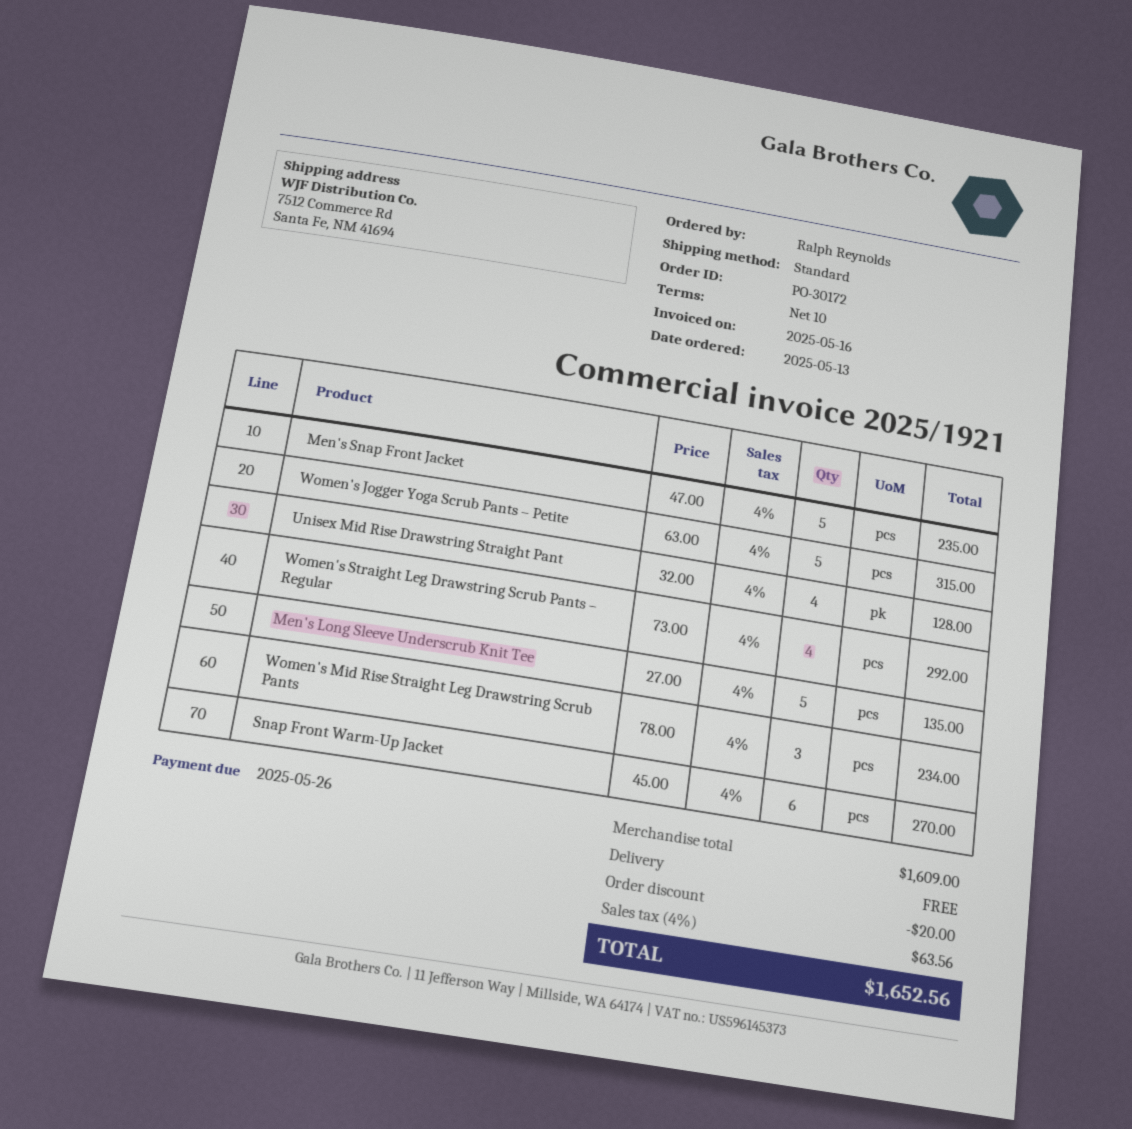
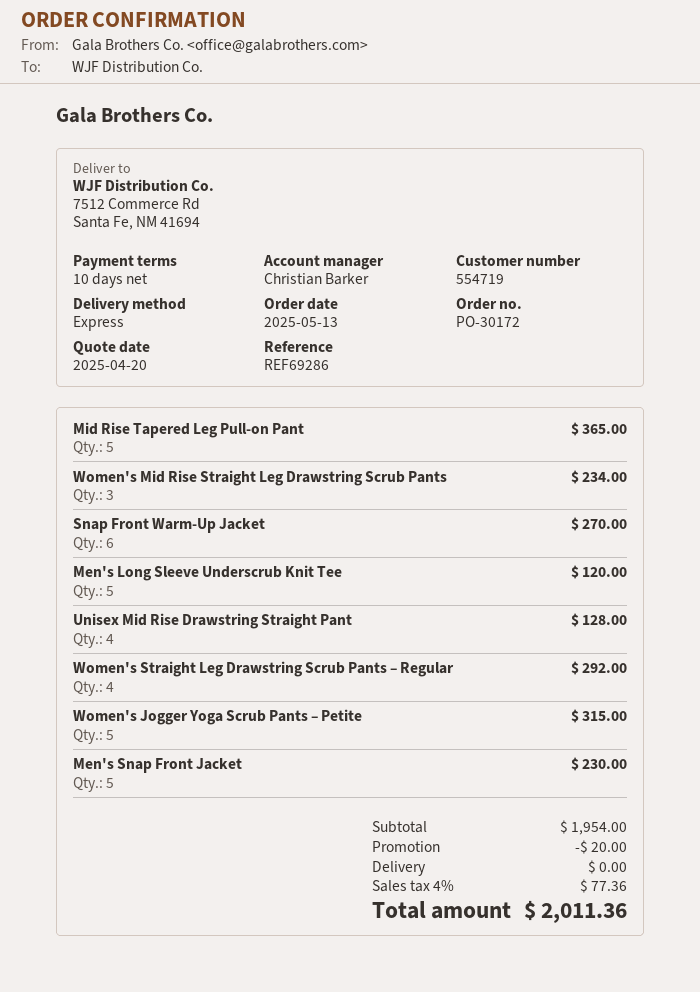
shipping method: standard -> express
Men's Snap Front Jacket: 5 for 235.00 -> 5 for 230.00
Men's Long Sleeve Underscrub Knit Tee: 5 for 135.00 -> 5 for 120.00
Mid Rise Tapered Leg Pull-on Pant: none -> 5 for 365.00
subtotal: 1609.00 -> 1954.00
tax: 4% = 63.56 -> 4% = 77.36
total: 1652.56 -> 2011.36

